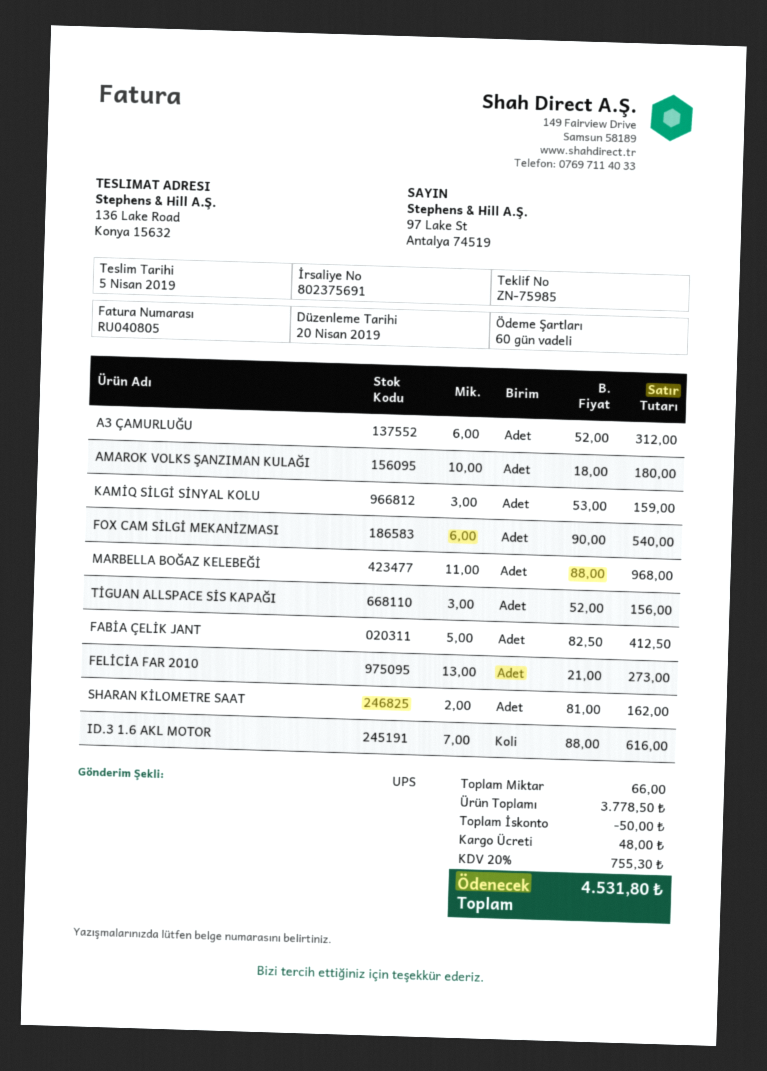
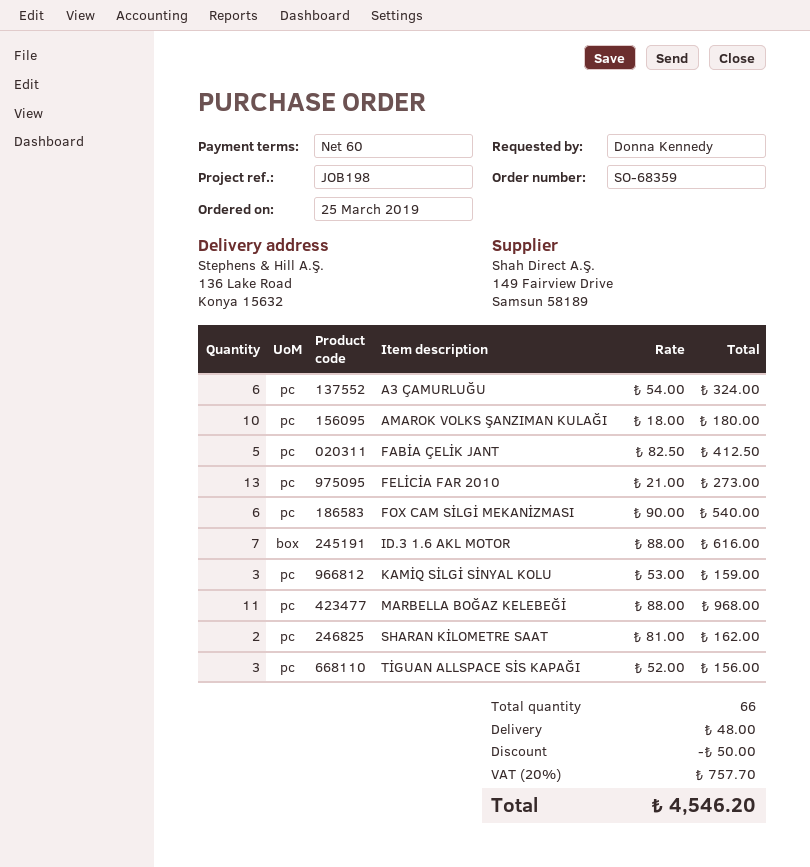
A3 ÇAMURLUĞU: 6 x 52.00 = 312.00 -> 6 x 54.00 = 324.00
tax: 20% = 755.30 -> 20% = 757.70
total: 4531.80 -> 4546.20

